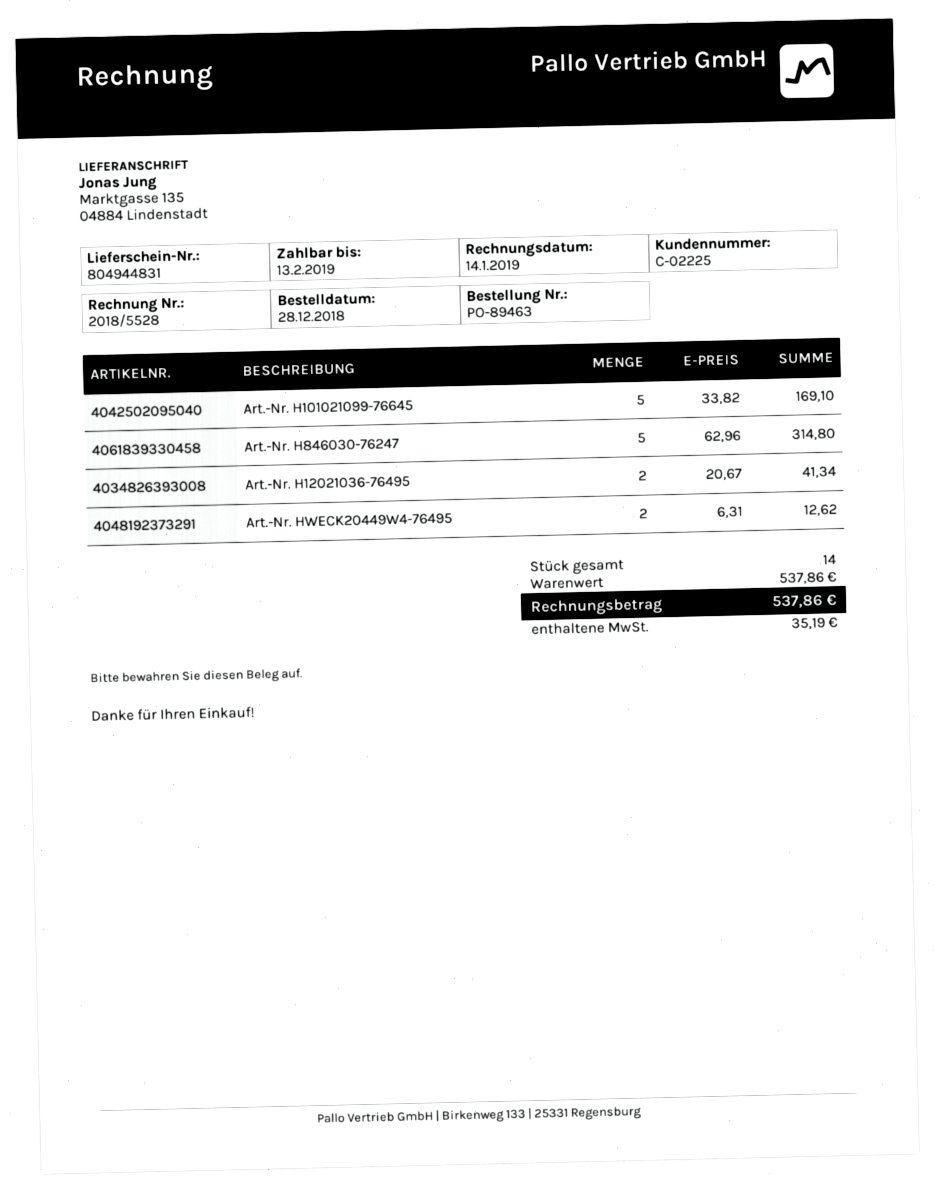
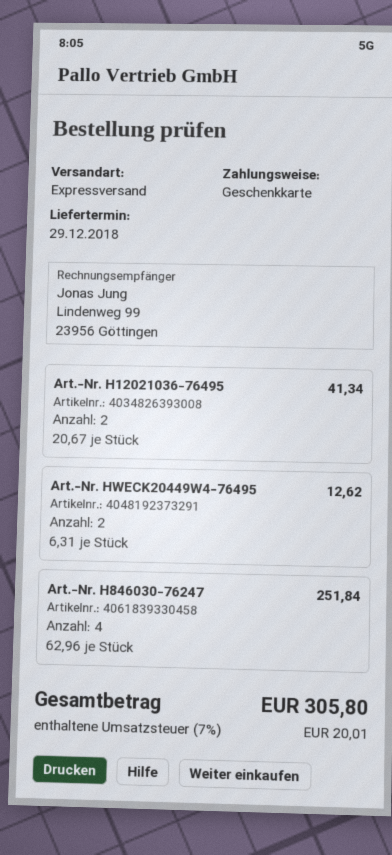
Art.-Nr. H101021099-76645: 5 x 33.82 = 169.10 -> none
Art.-Nr. H846030-76247: 5 x 62.96 = 314.80 -> 4 x 62.96 = 251.84
tax: 35.19 -> 20.01
total: 537.86 -> 305.80

